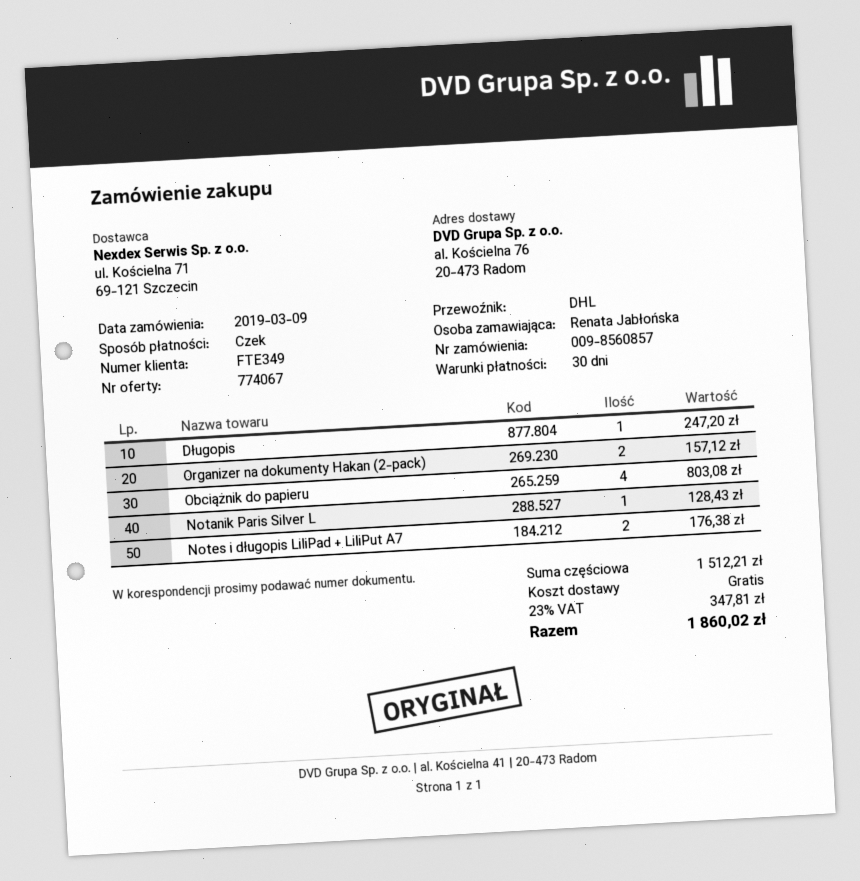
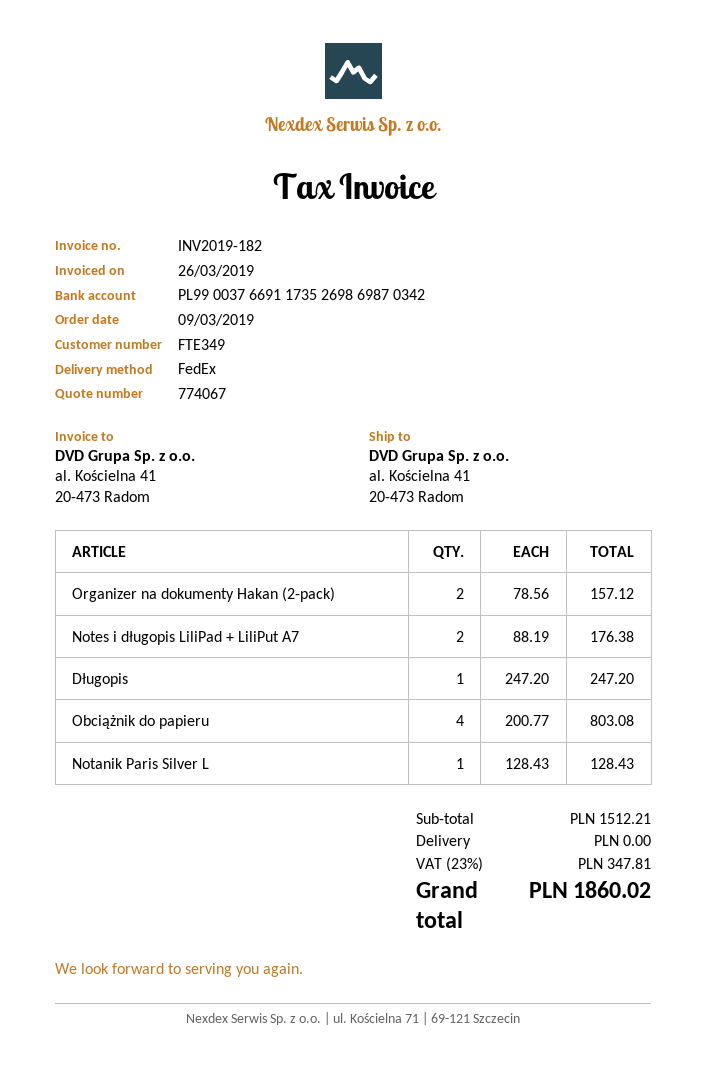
shipping method: DHL -> FedEx
ship to: al. Kościelna 76, 20-473 Radom -> al. Kościelna 41, 20-473 Radom

